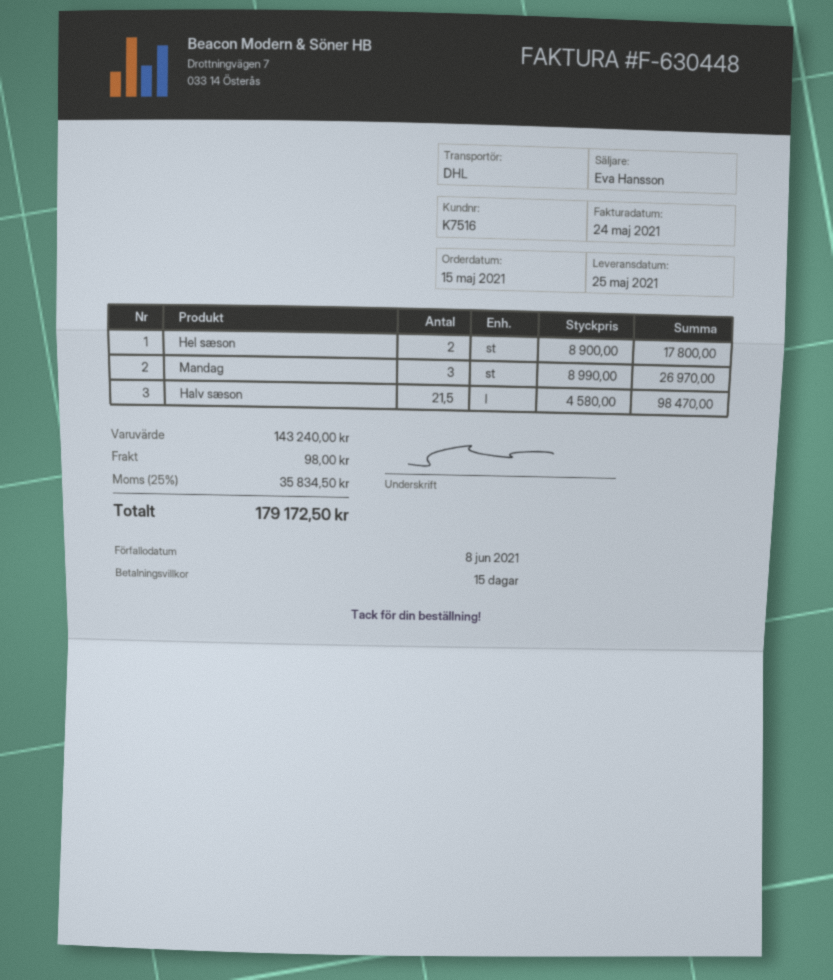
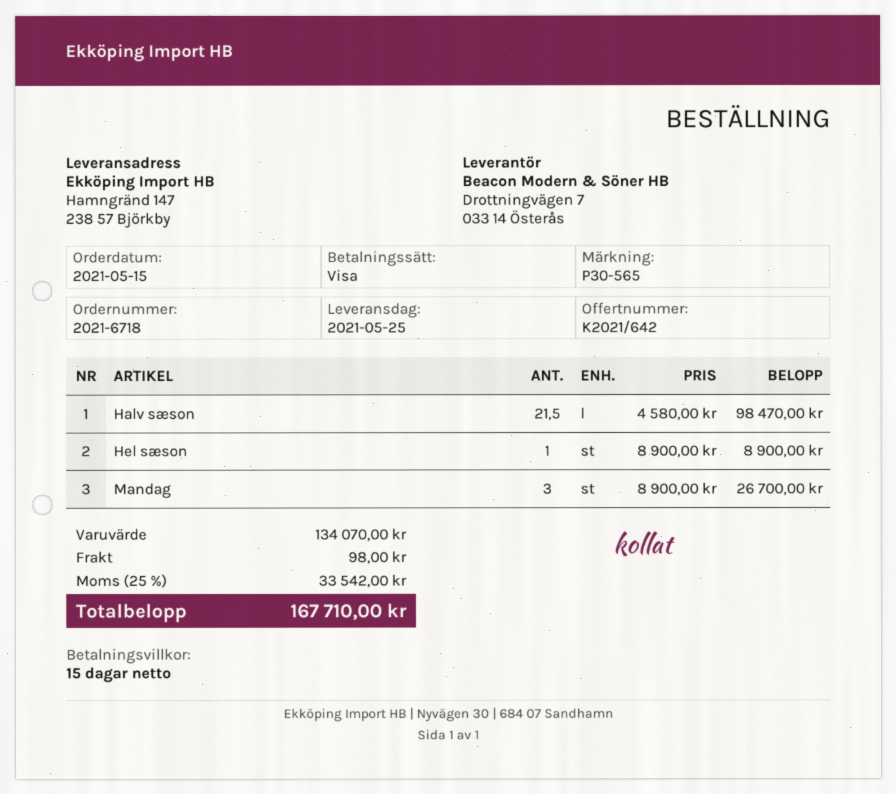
Hel sæson: 2 x 8900.00 = 17800.00 -> 1 x 8900.00 = 8900.00
Mandag: 3 x 8990.00 = 26970.00 -> 3 x 8900.00 = 26700.00
subtotal: 143240.00 -> 134070.00
tax: 25% = 35834.50 -> 25% = 33542.00
total: 179172.50 -> 167710.00

